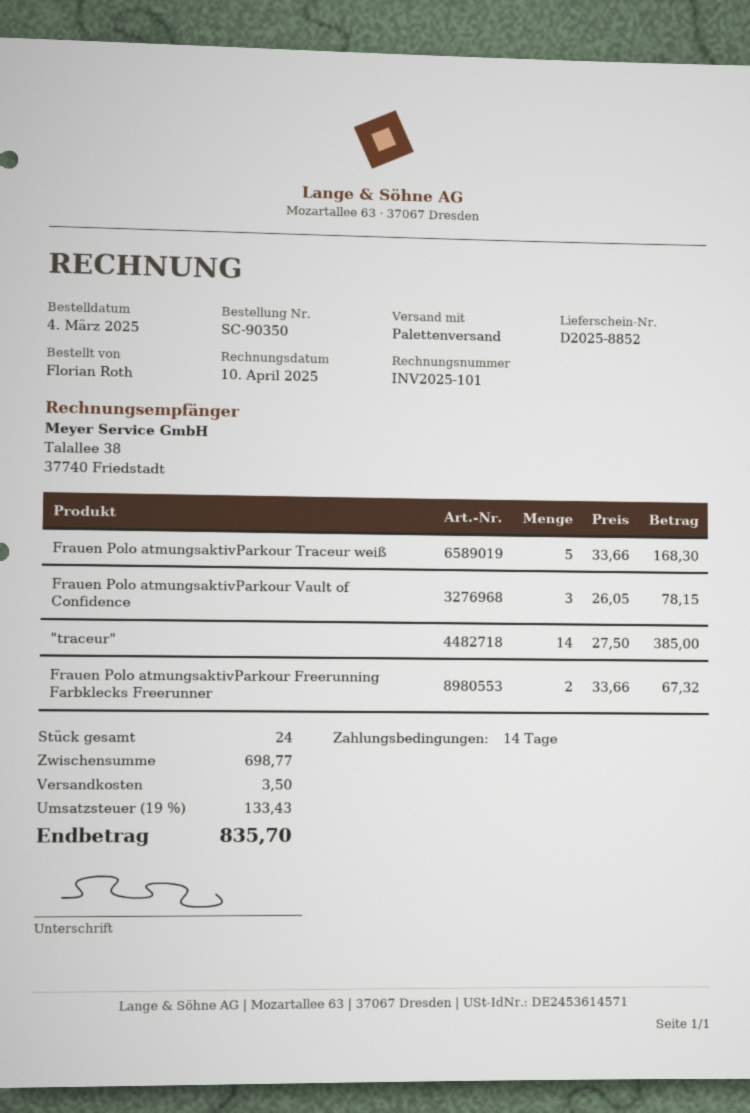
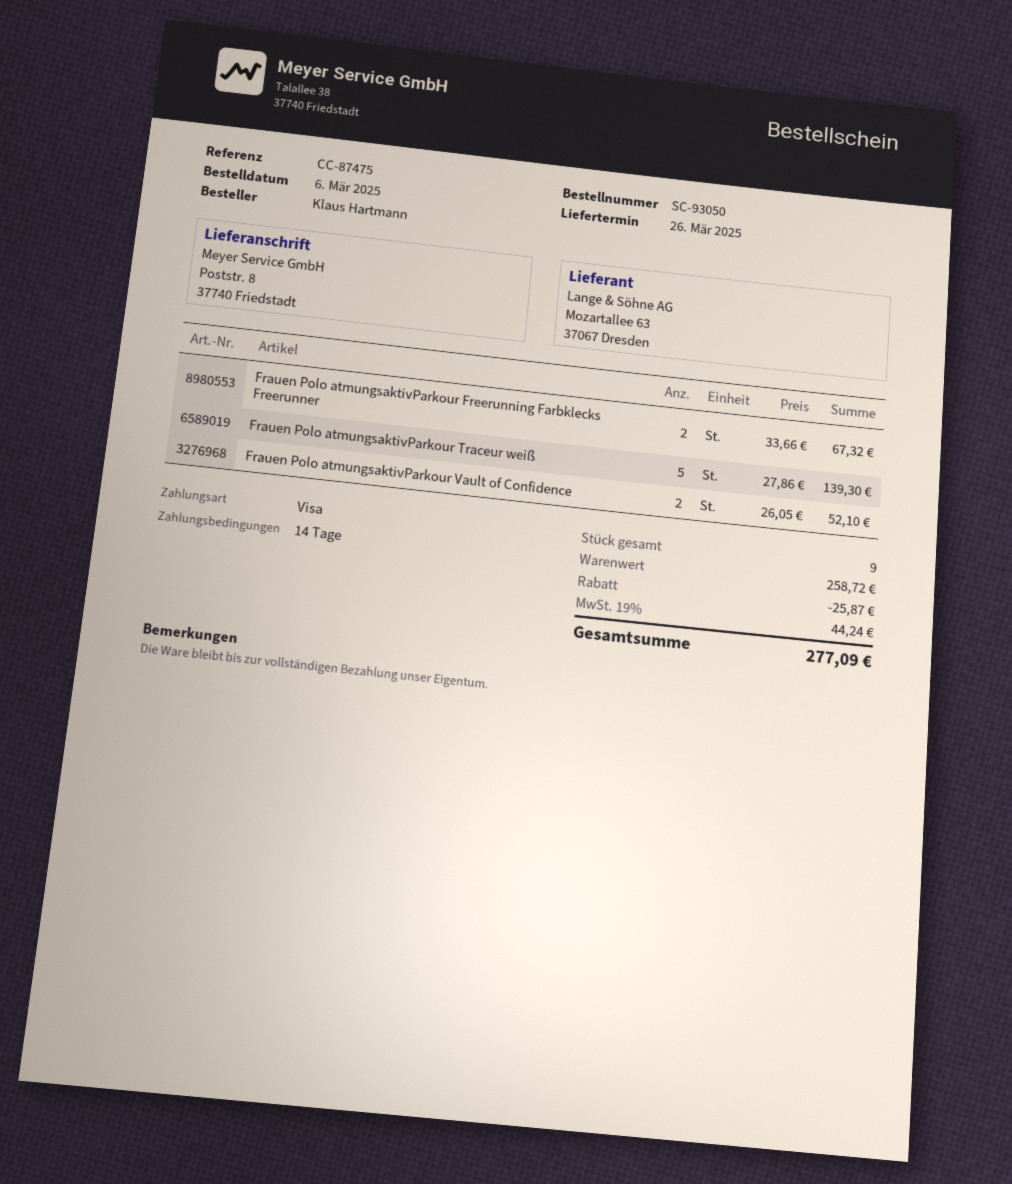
order number: SC-90350 -> SC-93050
order date: 2025-03-04 -> 2025-03-06
ordered by: Florian Roth -> Klaus Hartmann
Frauen Polo atmungsaktivParkour Traceur weiß: 5 x 33.66 = 168.30 -> 5 x 27.86 = 139.30
Frauen Polo atmungsaktivParkour Vault of Confidence: 3 x 26.05 = 78.15 -> 2 x 26.05 = 52.10
"traceur": 14 x 27.50 = 385.00 -> none
total quantity: 24 -> 9
subtotal: 698.77 -> 258.72
discount: none -> 25.87
shipping: 3.50 -> none
tax: 19% = 133.43 -> 19% = 44.24
total: 835.70 -> 277.09

